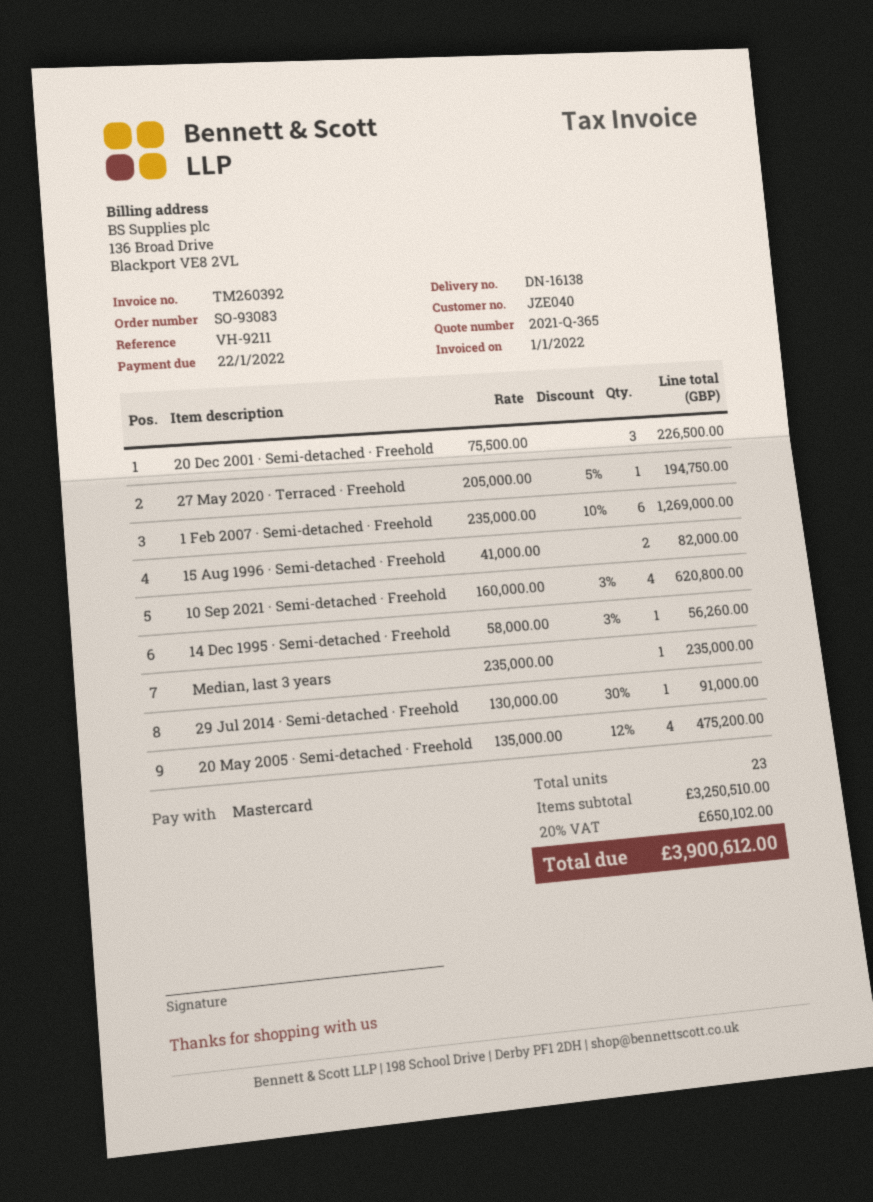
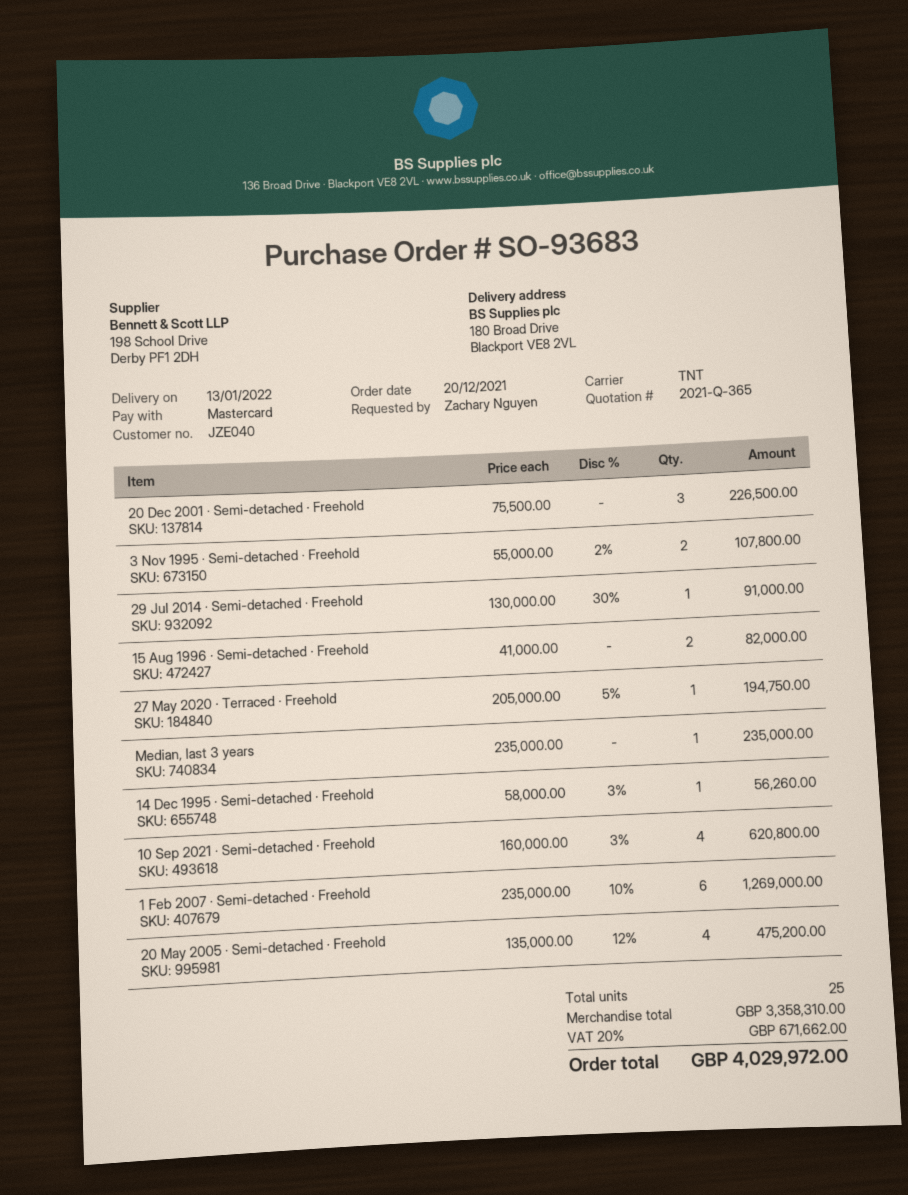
order number: SO-93083 -> SO-93683
3 Nov 1995 · Semi-detached · Freehold: none -> 2 x 55000.00 - 2% = 107800.00
total quantity: 23 -> 25
subtotal: 3250510.00 -> 3358310.00
tax: 20% = 650102.00 -> 20% = 671662.00
total: 3900612.00 -> 4029972.00

